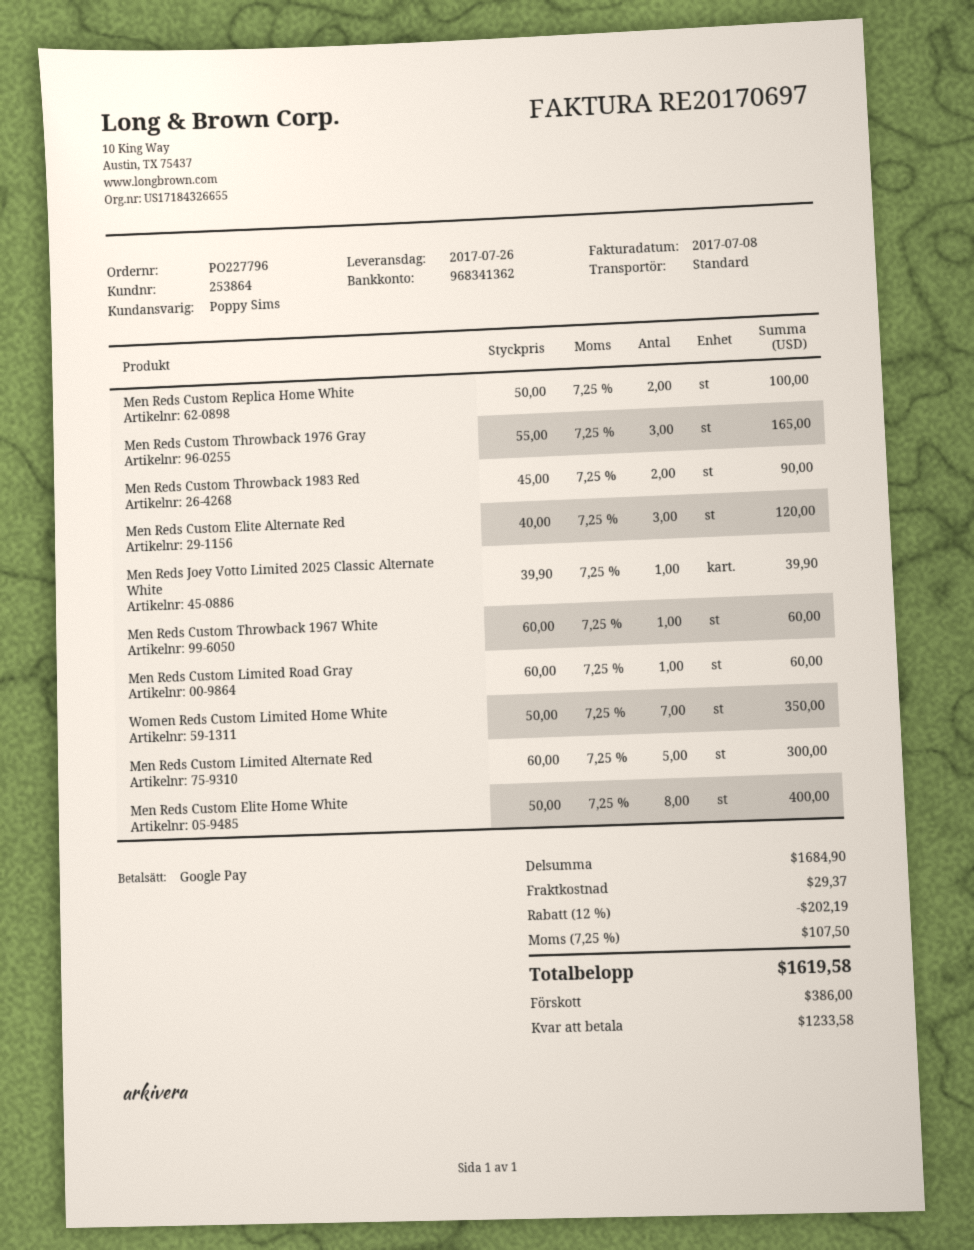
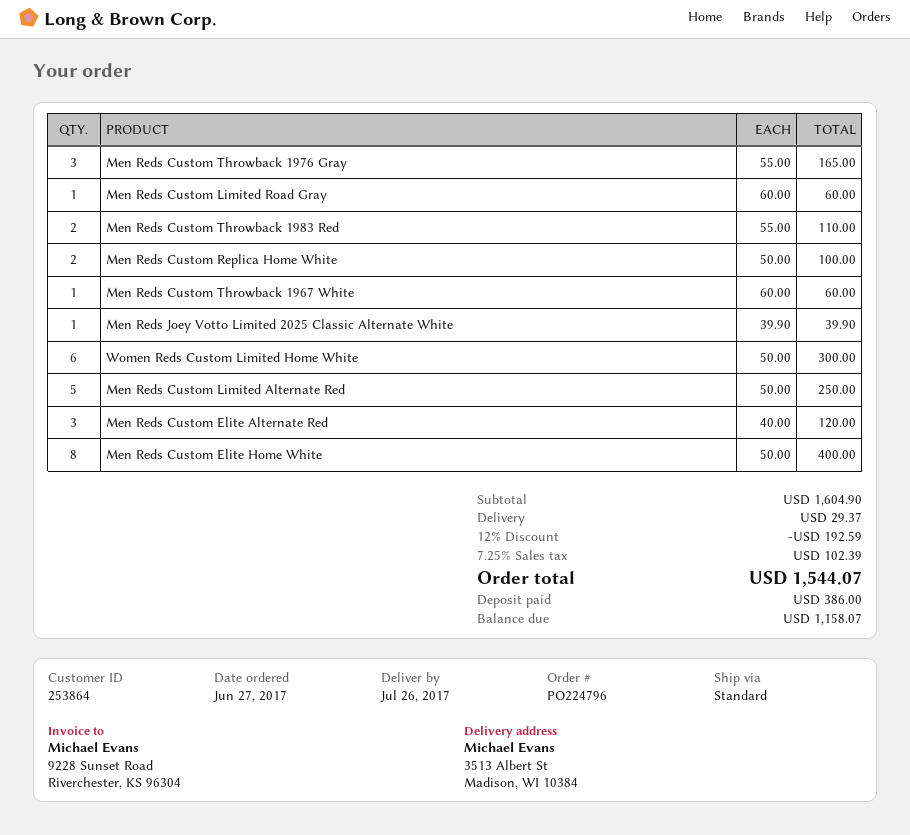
order number: PO227796 -> PO224796
Men Reds Custom Throwback 1983 Red: 2 x 45.00 = 90.00 -> 2 x 55.00 = 110.00
Women Reds Custom Limited Home White: 7 x 50.00 = 350.00 -> 6 x 50.00 = 300.00
Men Reds Custom Limited Alternate Red: 5 x 60.00 = 300.00 -> 5 x 50.00 = 250.00
subtotal: 1684.90 -> 1604.90
discount: 12% = 202.19 -> 12% = 192.59
tax: 7.25% = 107.50 -> 7.25% = 102.39
total: 1619.58 -> 1544.07
balance: 1233.58 -> 1158.07

